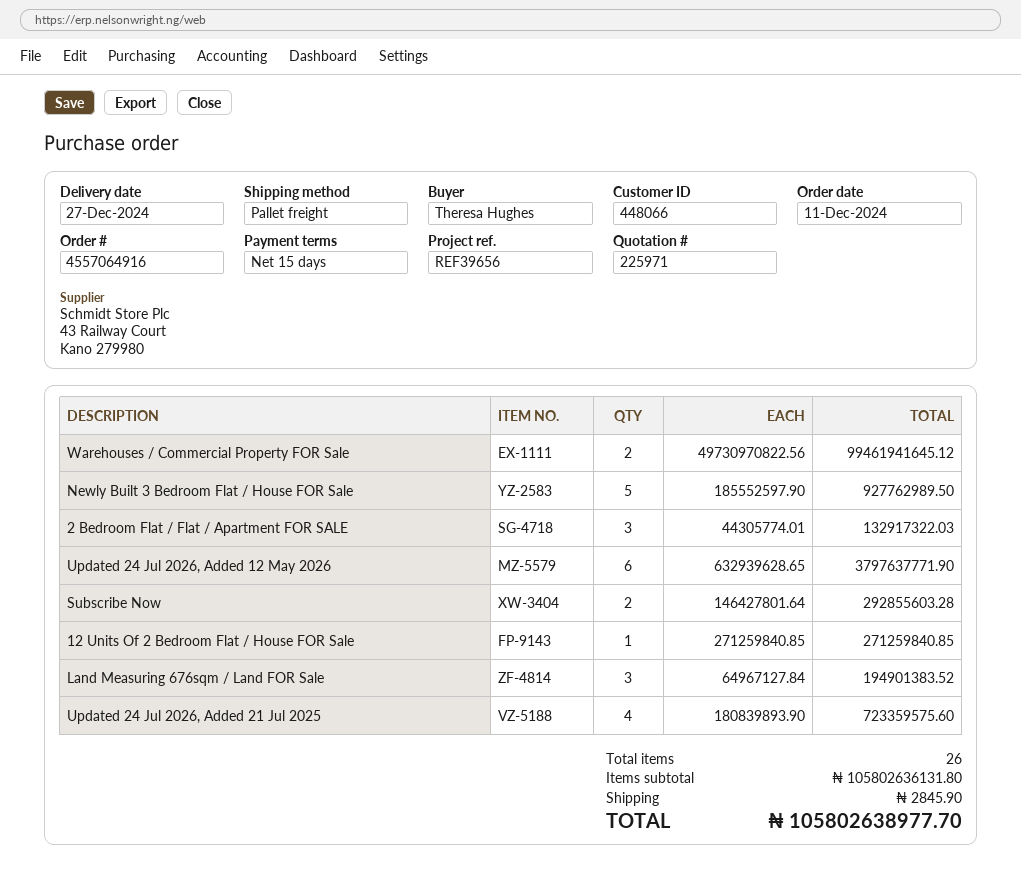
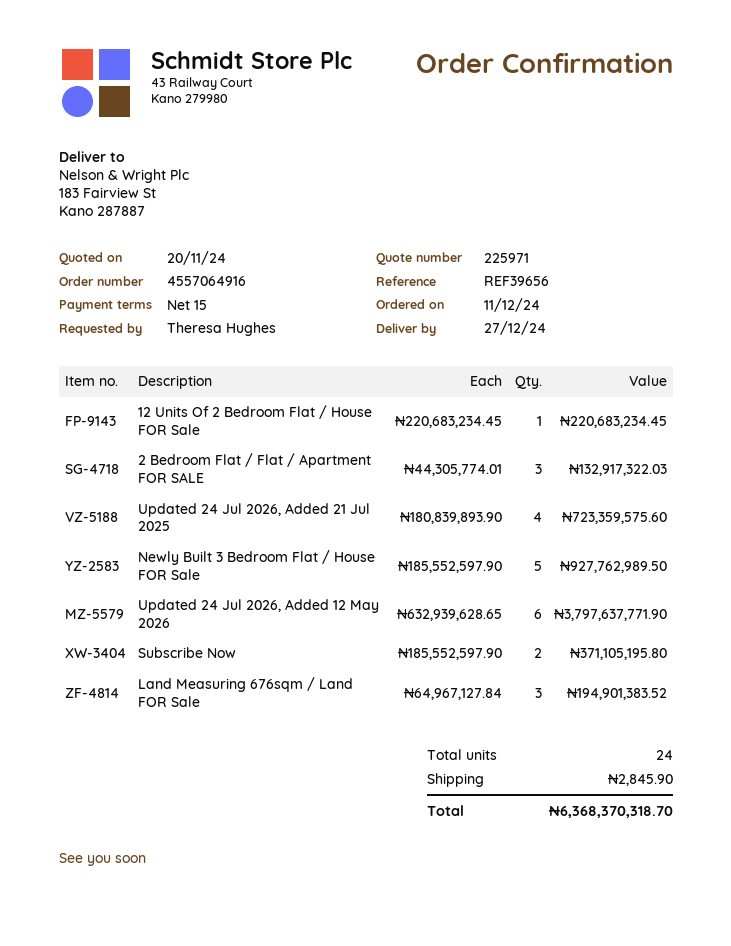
Warehouses / Commercial Property FOR Sale: 2 x 49730970822.56 = 99461941645.12 -> none
Subscribe Now: 2 x 146427801.64 = 292855603.28 -> 2 x 185552597.90 = 371105195.80
12 Units Of 2 Bedroom Flat / House FOR Sale: 1 x 271259840.85 = 271259840.85 -> 1 x 220683234.45 = 220683234.45
total quantity: 26 -> 24
total: 105802638977.70 -> 6368370318.70

